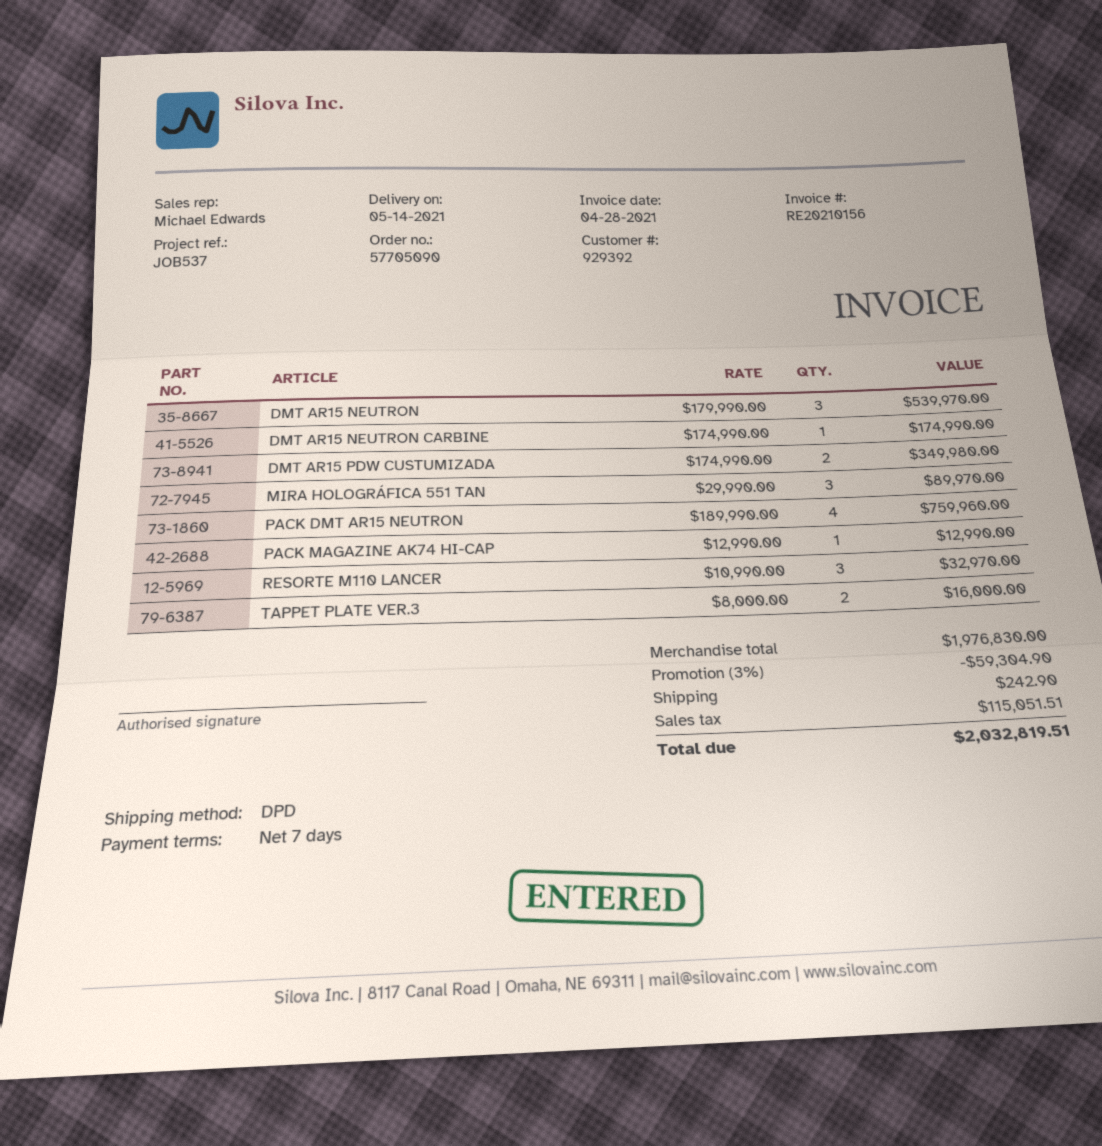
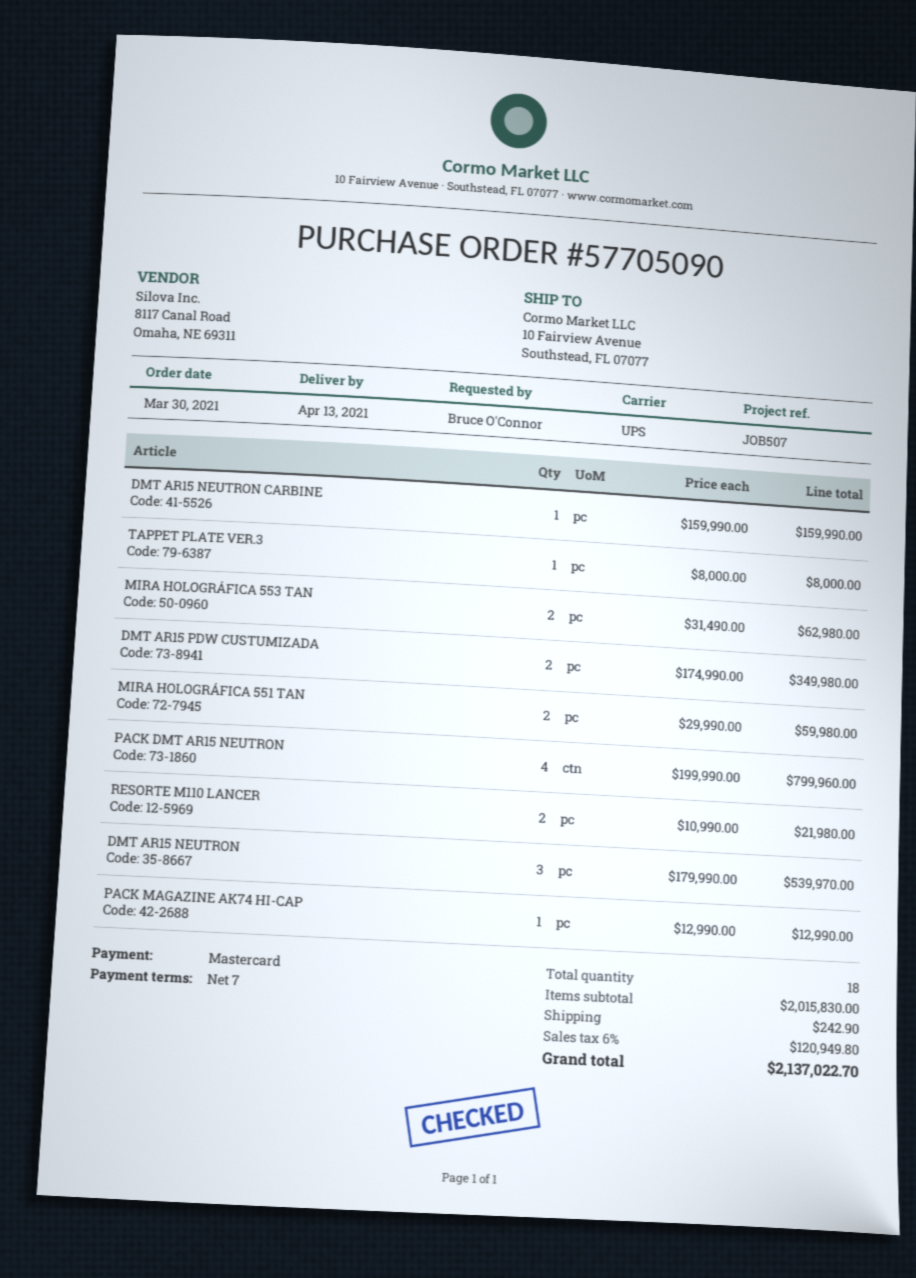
delivery date: 2021-05-14 -> 2021-04-13
reference: JOB537 -> JOB507
shipping method: DPD -> UPS
DMT AR15 NEUTRON CARBINE: 1 x 174990.00 = 174990.00 -> 1 x 159990.00 = 159990.00
MIRA HOLOGRÁFICA 551 TAN: 3 x 29990.00 = 89970.00 -> 2 x 29990.00 = 59980.00
PACK DMT AR15 NEUTRON: 4 x 189990.00 = 759960.00 -> 4 x 199990.00 = 799960.00
RESORTE M110 LANCER: 3 x 10990.00 = 32970.00 -> 2 x 10990.00 = 21980.00
TAPPET PLATE VER.3: 2 x 8000.00 = 16000.00 -> 1 x 8000.00 = 8000.00
MIRA HOLOGRÁFICA 553 TAN: none -> 2 x 31490.00 = 62980.00
subtotal: 1976830.00 -> 2015830.00
discount: 3% = 59304.90 -> none
tax: 115051.51 -> 120949.80
total: 2032819.51 -> 2137022.70

